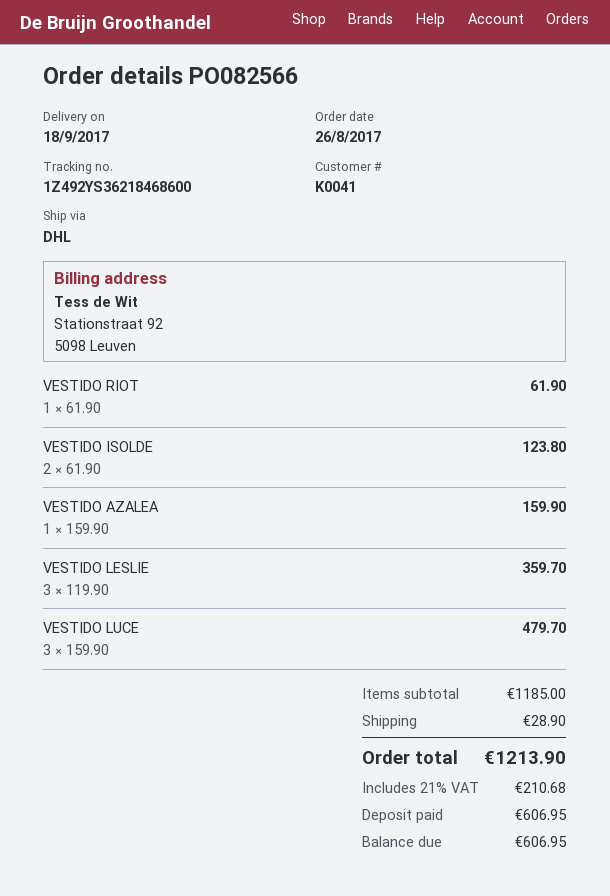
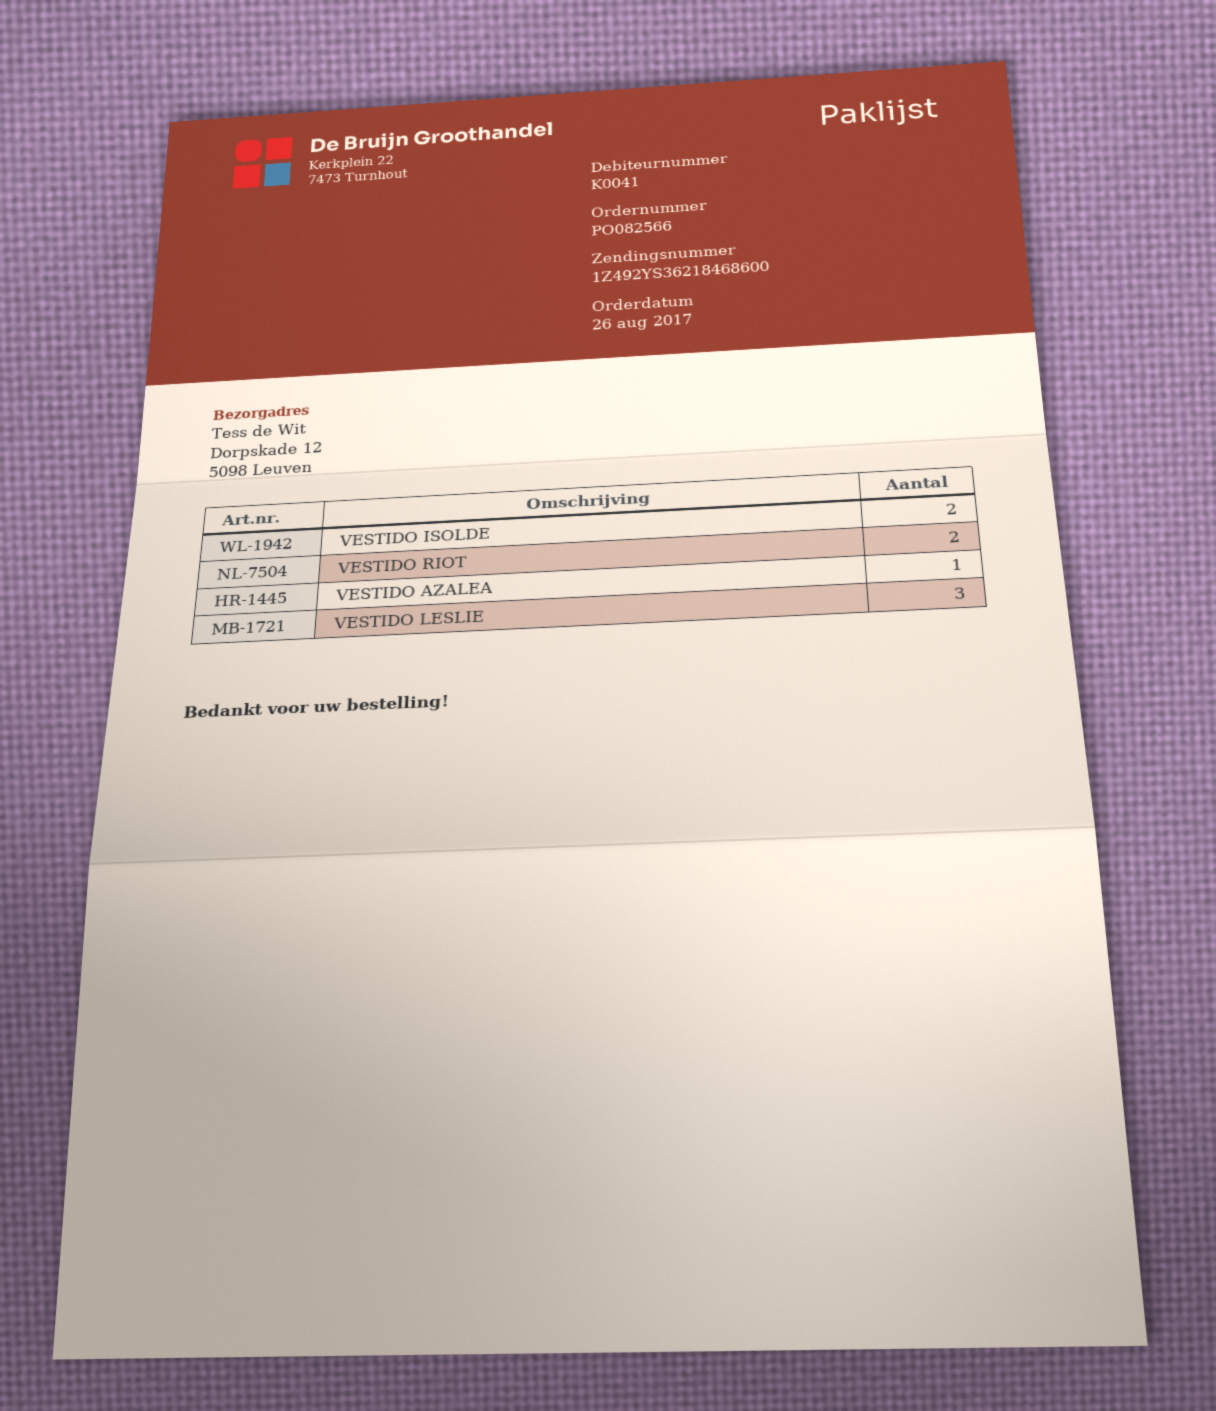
VESTIDO RIOT: 1 -> 2
VESTIDO LUCE: 3 -> none

